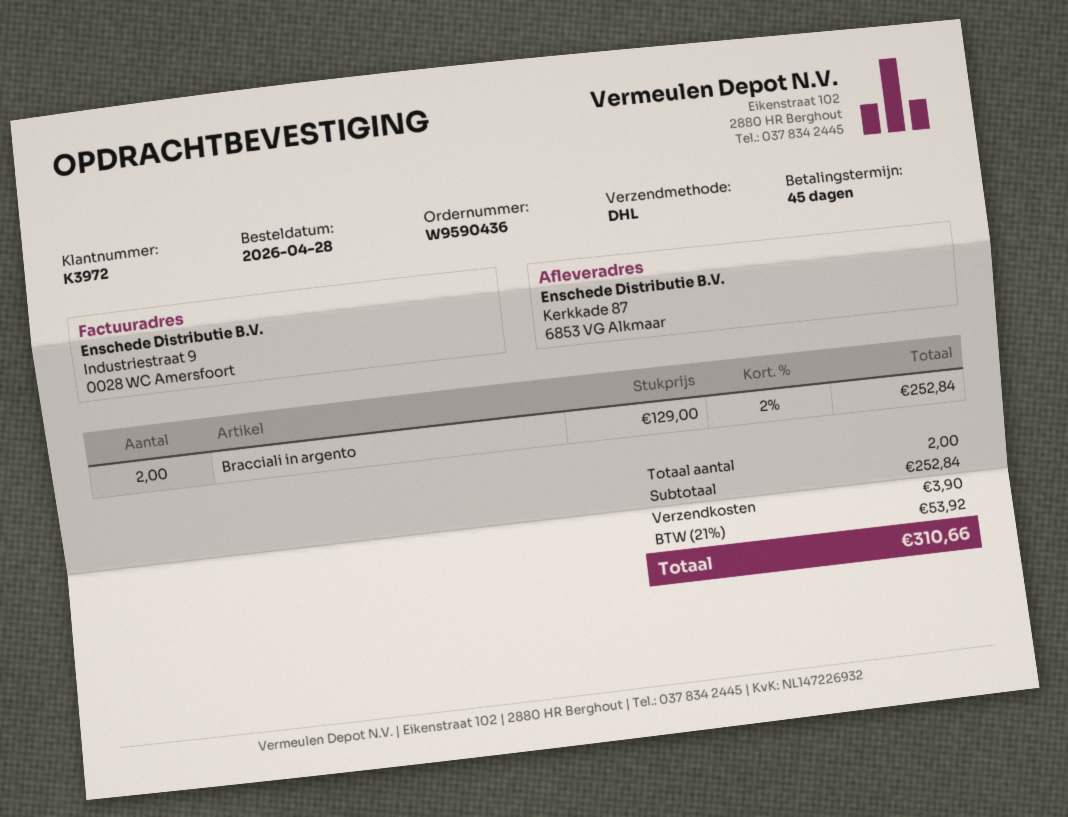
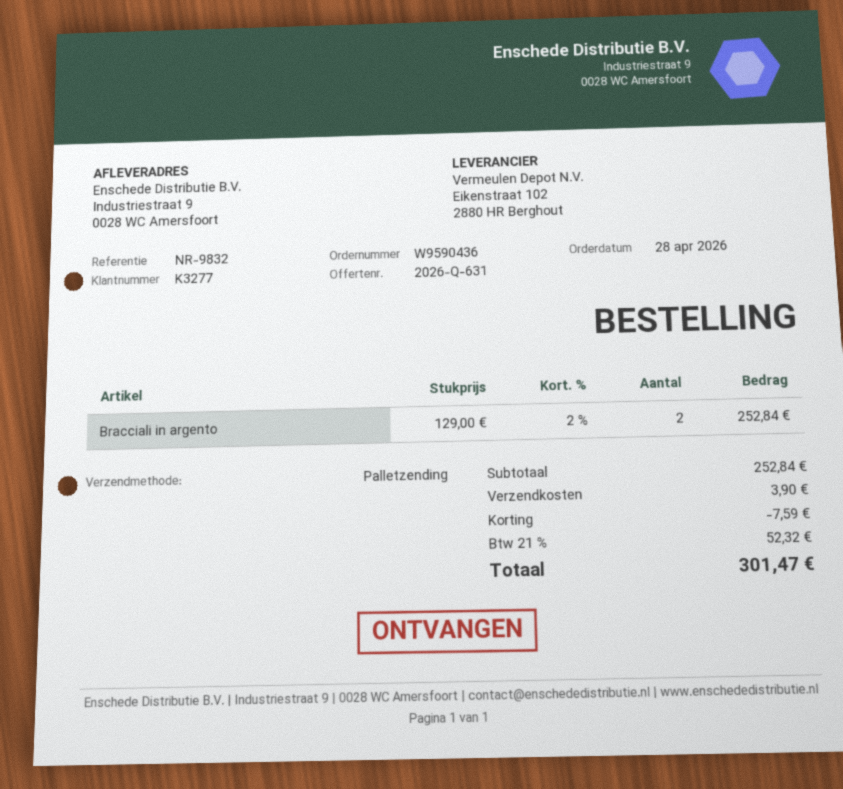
customer number: K3972 -> K3277
shipping method: DHL -> pallet freight
ship to: Kerkkade 87, 6853 VG Alkmaar -> Industriestraat 9, 0028 WC Amersfoort
discount: none -> 7.59
tax: 21% = 53.92 -> 21% = 52.32
total: 310.66 -> 301.47

